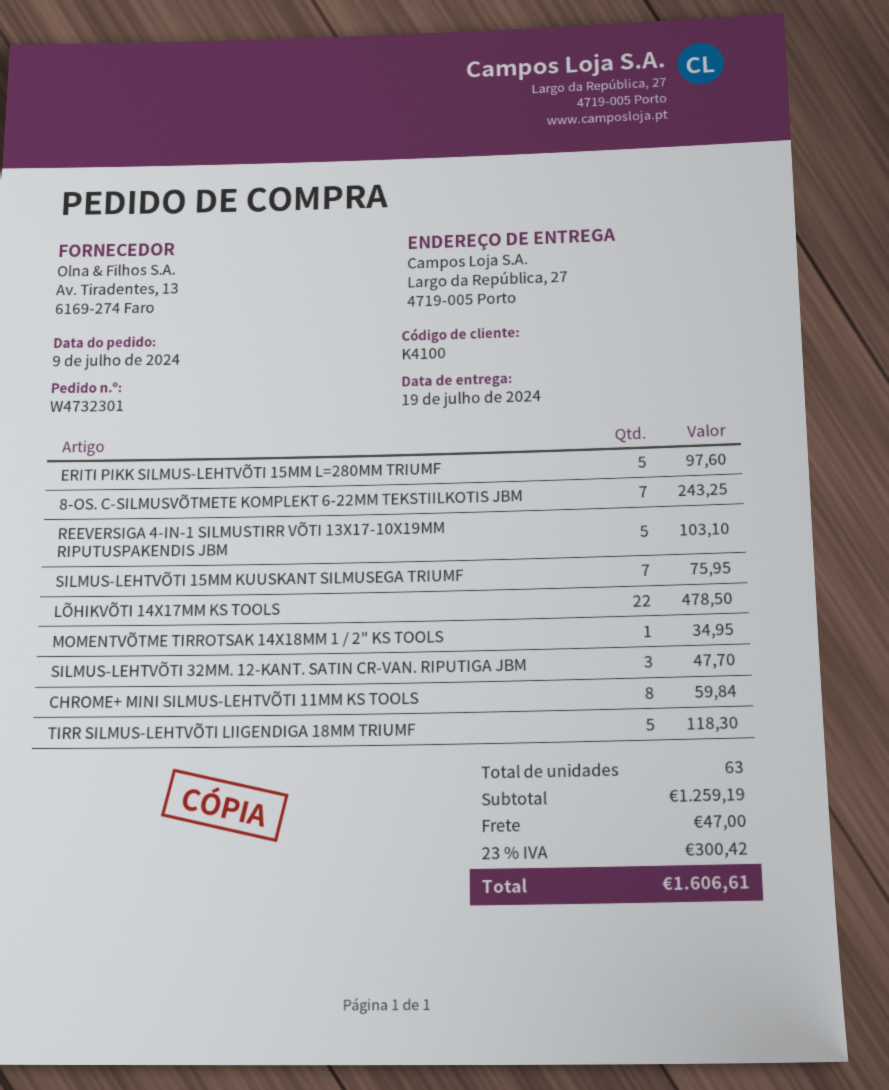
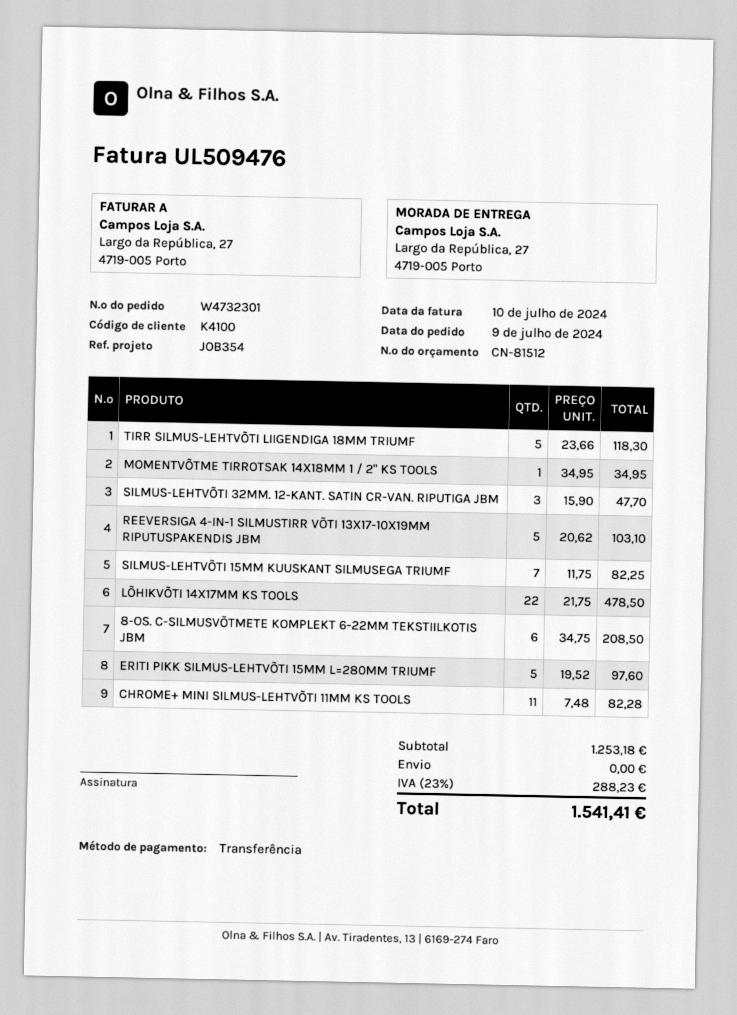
8-OS. C-SILMUSVÕTMETE KOMPLEKT 6-22MM TEKSTIILKOTIS JBM: 7 for 243.25 -> 6 for 208.50
SILMUS-LEHTVÕTI 15MM KUUSKANT SILMUSEGA TRIUMF: 7 for 75.95 -> 7 for 82.25
CHROME+ MINI SILMUS-LEHTVÕTI 11MM KS TOOLS: 8 for 59.84 -> 11 for 82.28
subtotal: 1259.19 -> 1253.18
shipping: 47.00 -> 0.00
tax: 23% = 300.42 -> 23% = 288.23
total: 1606.61 -> 1541.41

